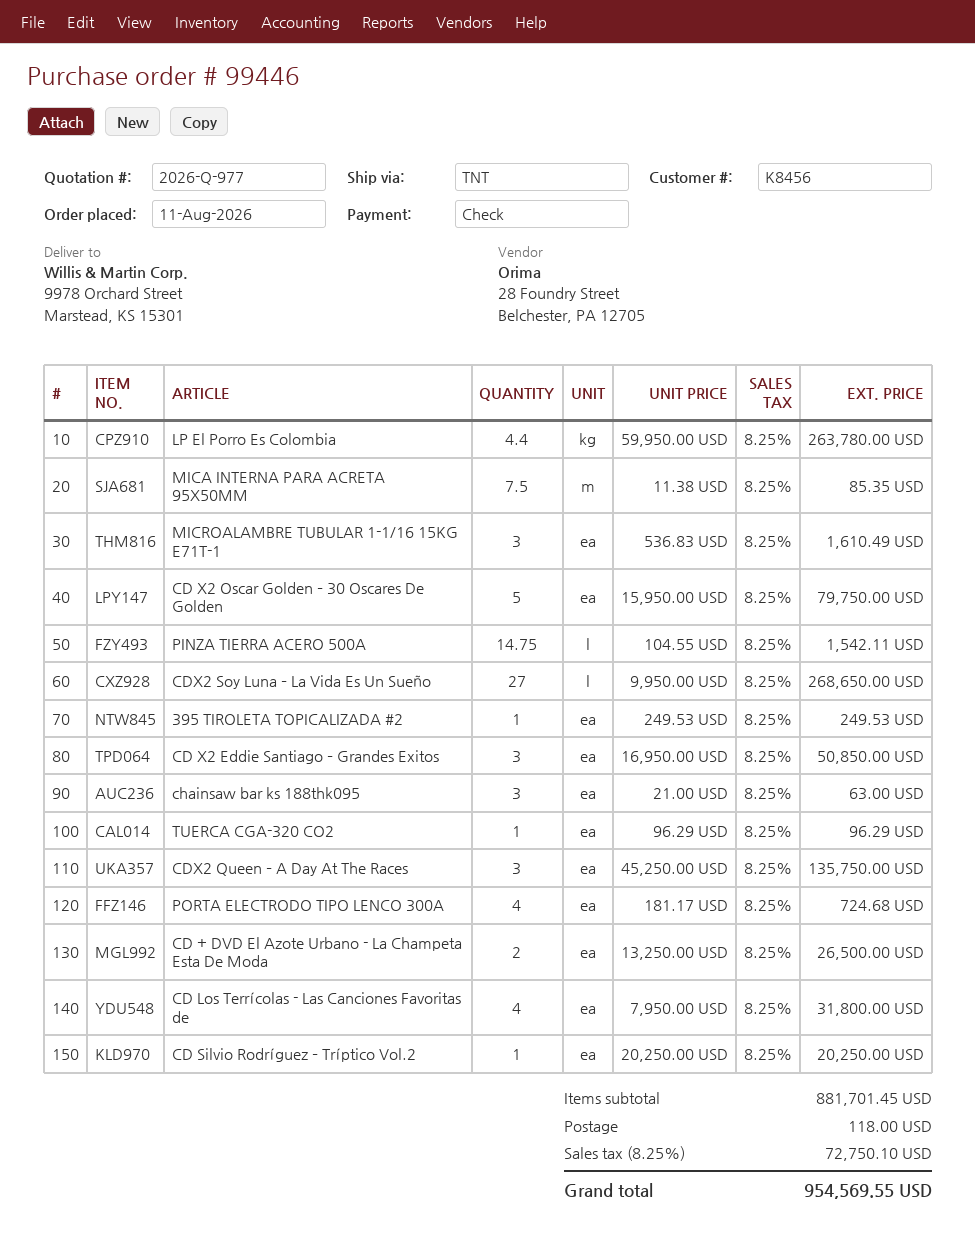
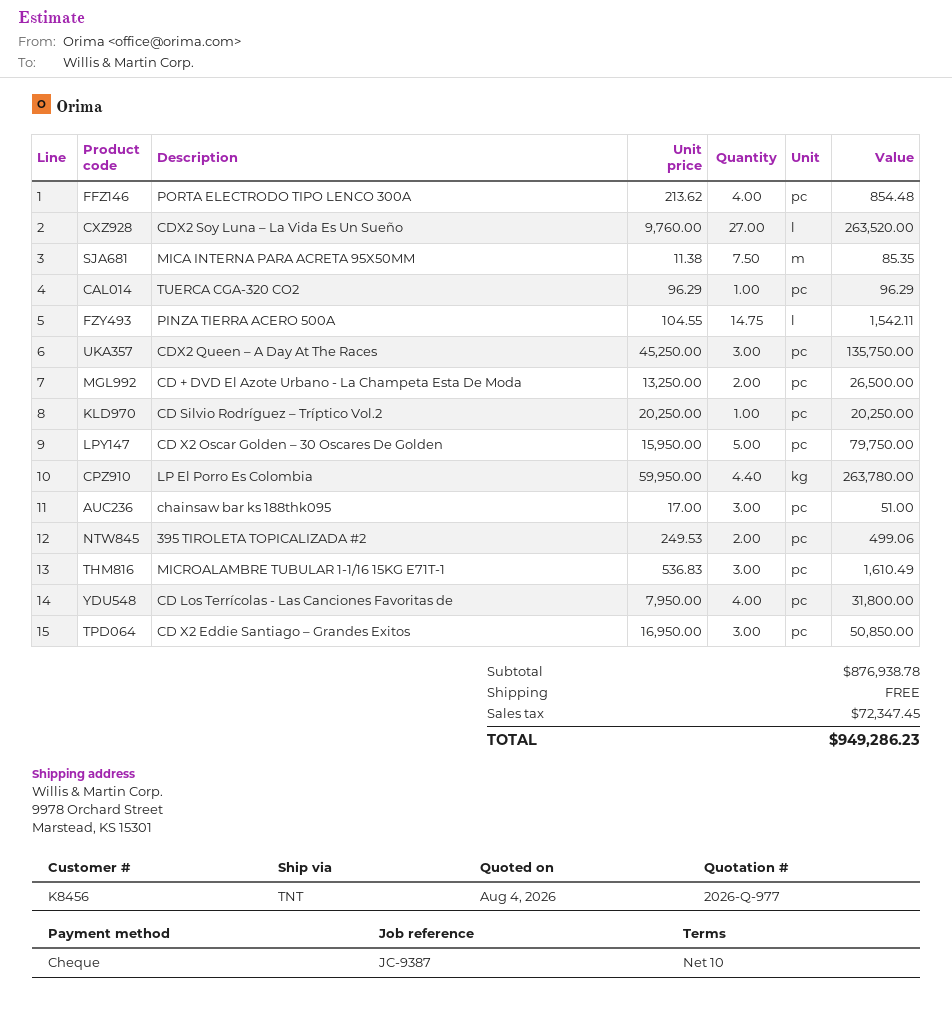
CDX2 Soy Luna – La Vida Es Un Sueño: 27 x 9950.00 = 268650.00 -> 27 x 9760.00 = 263520.00
395 TIROLETA TOPICALIZADA #2: 1 x 249.53 = 249.53 -> 2 x 249.53 = 499.06
chainsaw bar ks 188thk095: 3 x 21.00 = 63.00 -> 3 x 17.00 = 51.00
PORTA ELECTRODO TIPO LENCO 300A: 4 x 181.17 = 724.68 -> 4 x 213.62 = 854.48
subtotal: 881701.45 -> 876938.78
shipping: 118.00 -> 0.00
tax: 72750.10 -> 72347.45
total: 954569.55 -> 949286.23

